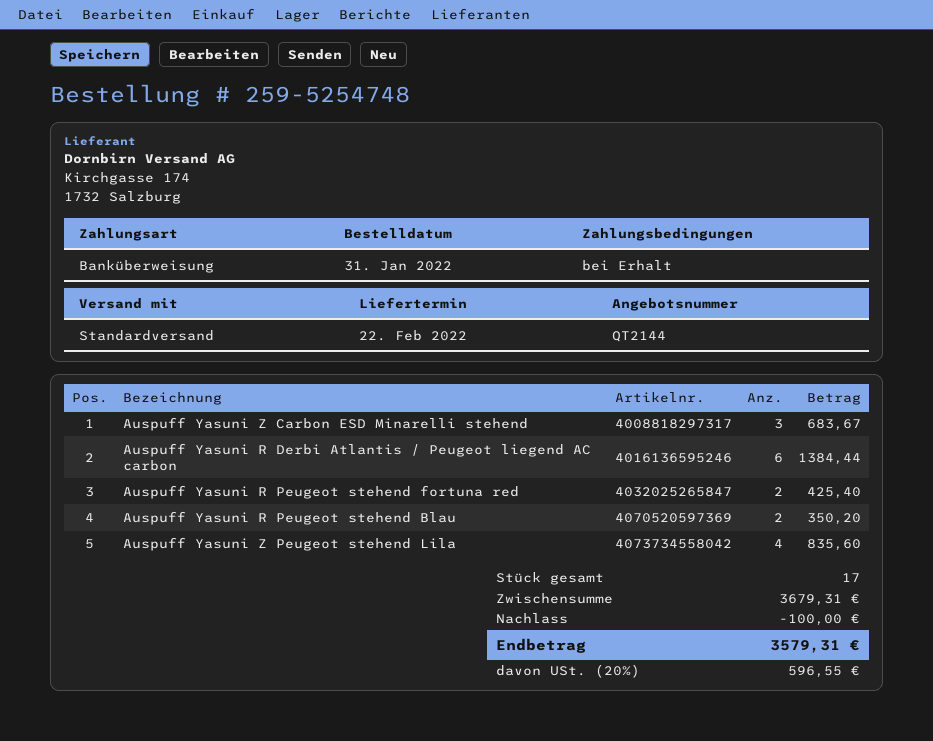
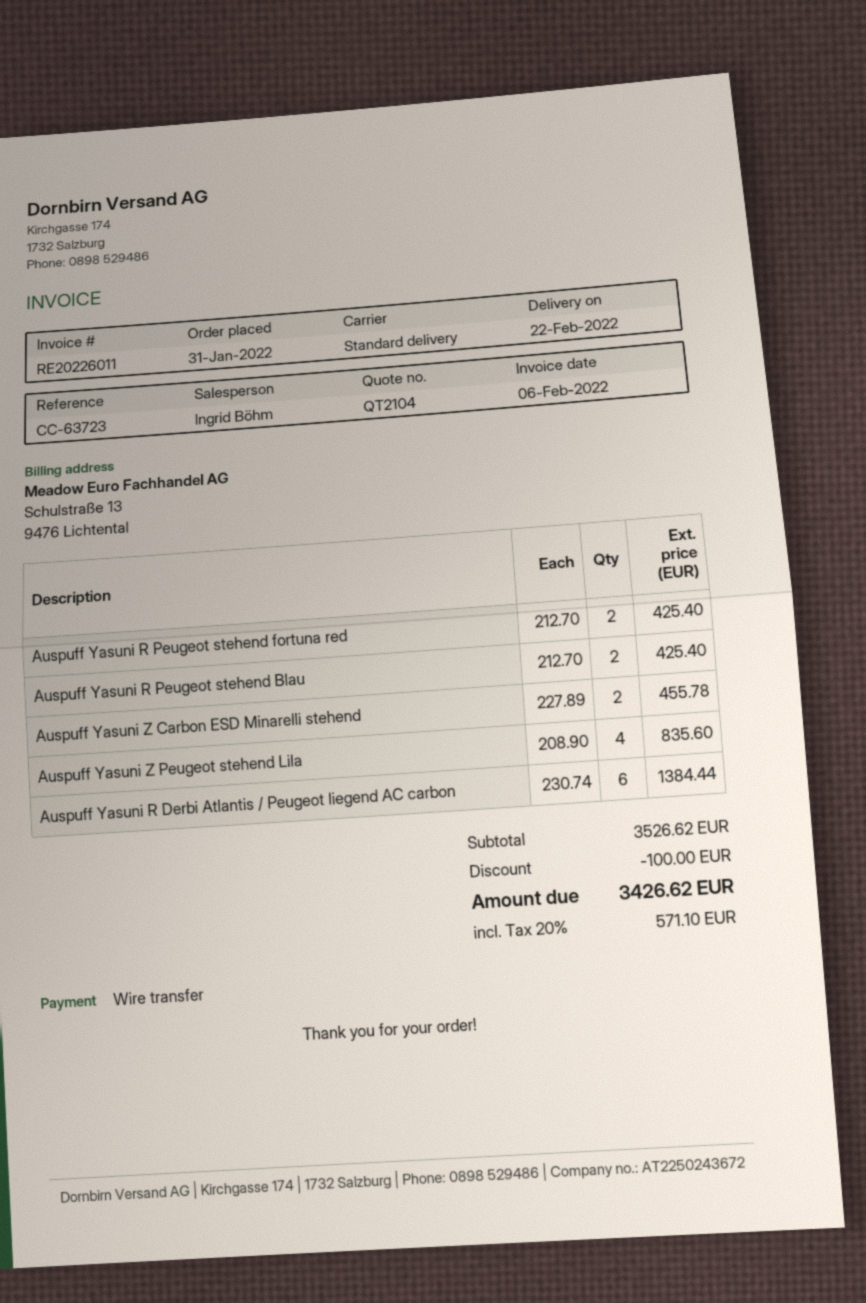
quote number: QT2144 -> QT2104
Auspuff Yasuni Z Carbon ESD Minarelli stehend: 3 for 683.67 -> 2 for 455.78
Auspuff Yasuni R Peugeot stehend Blau: 2 for 350.20 -> 2 for 425.40
subtotal: 3679.31 -> 3526.62
tax: 20% = 596.55 -> 20% = 571.10
total: 3579.31 -> 3426.62

